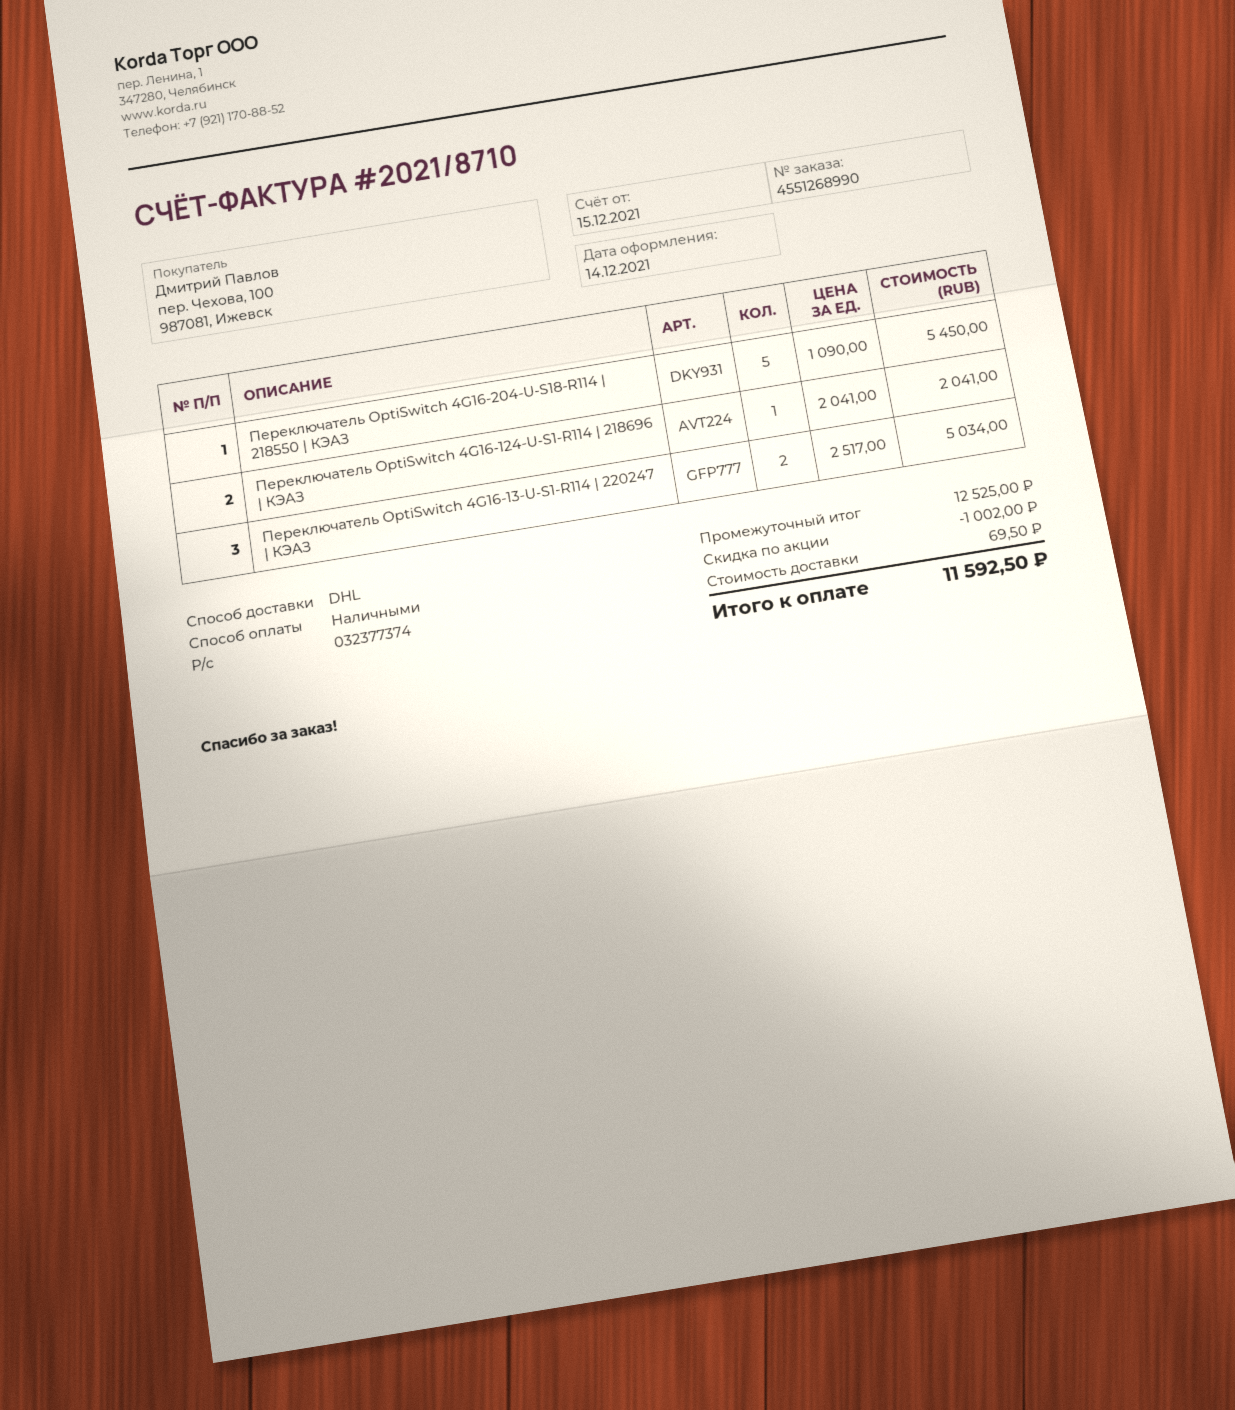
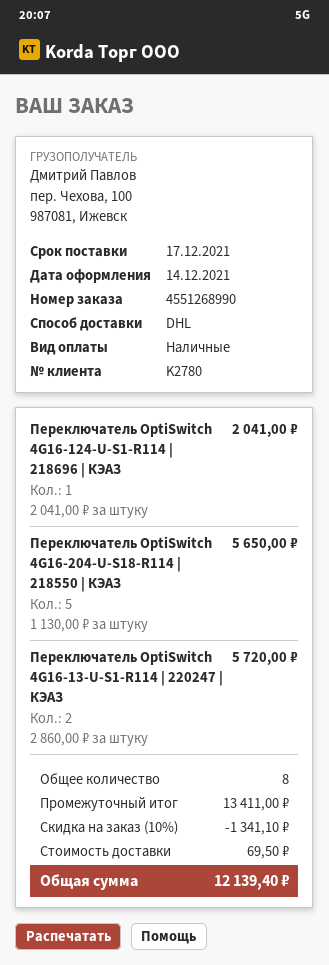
Переключатель OptiSwitch 4G16-204-U-S18-R114 | 218550 | КЭАЗ: 5 x 1090.00 = 5450.00 -> 5 x 1130.00 = 5650.00
Переключатель OptiSwitch 4G16-13-U-S1-R114 | 220247 | КЭАЗ: 2 x 2517.00 = 5034.00 -> 2 x 2860.00 = 5720.00
subtotal: 12525.00 -> 13411.00
discount: 1002.00 -> 1341.10
total: 11592.50 -> 12139.40

